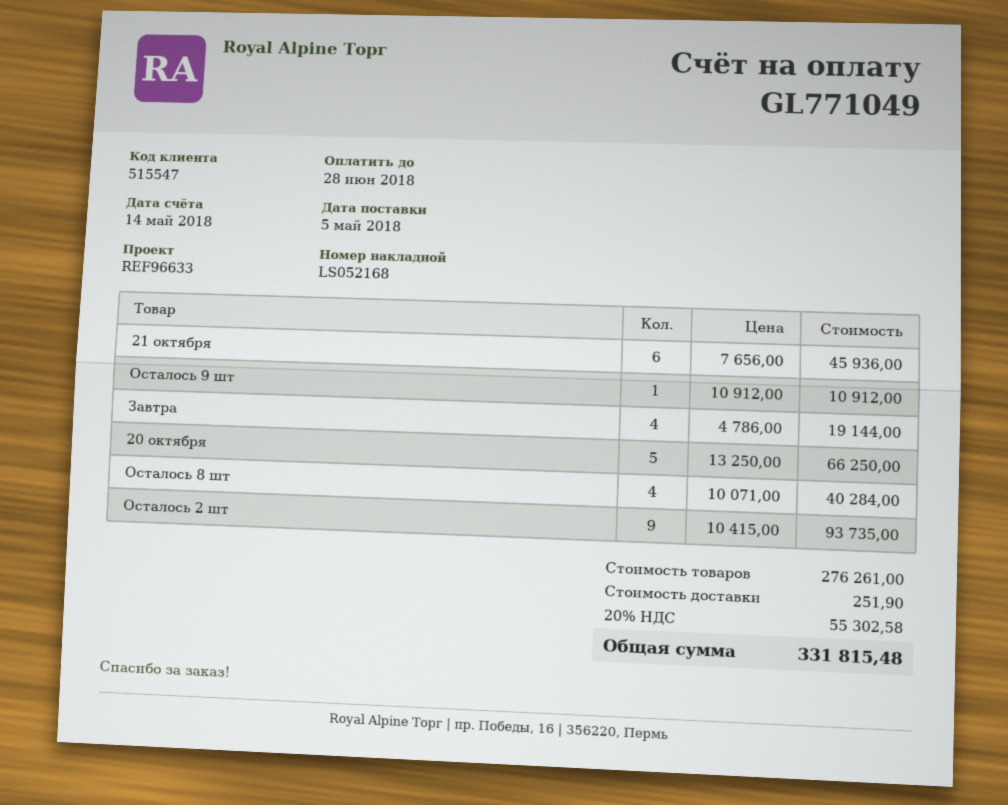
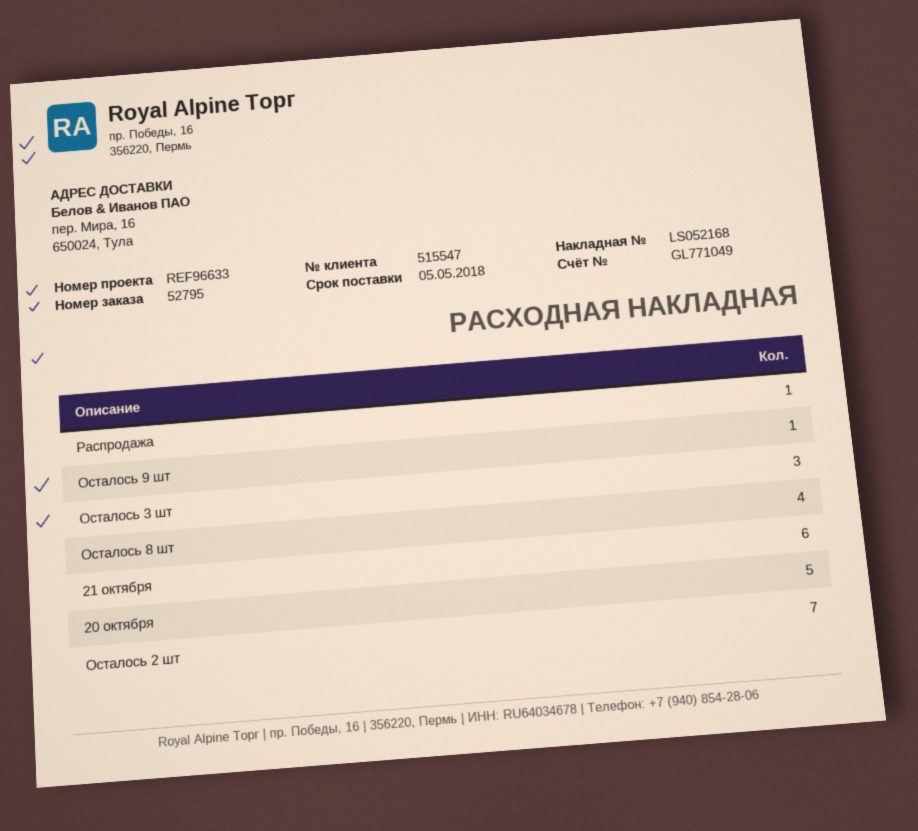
Завтра: 4 -> none
Осталось 2 шт: 9 -> 7
Распродажа: none -> 1
Осталось 3 шт: none -> 3

